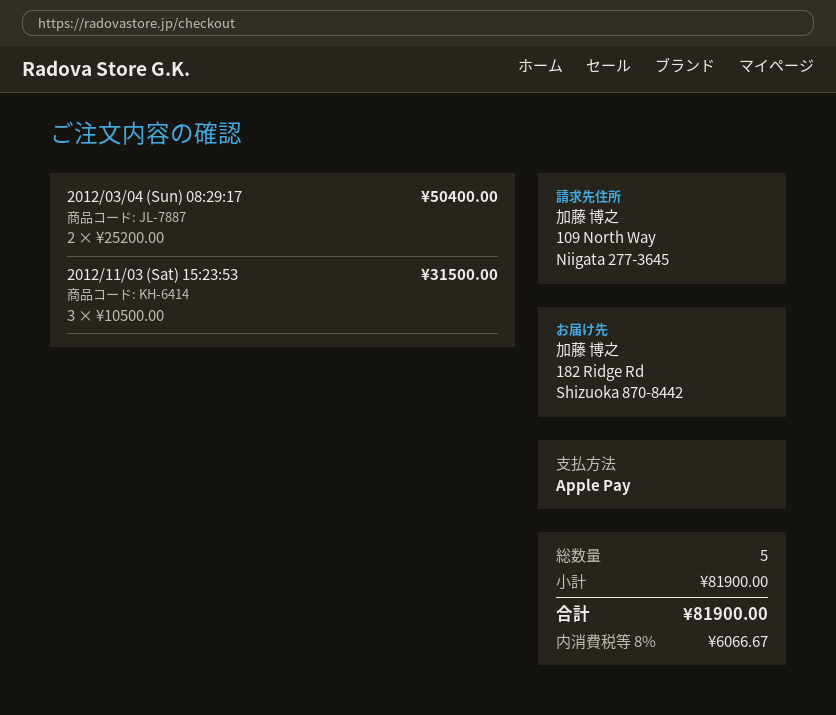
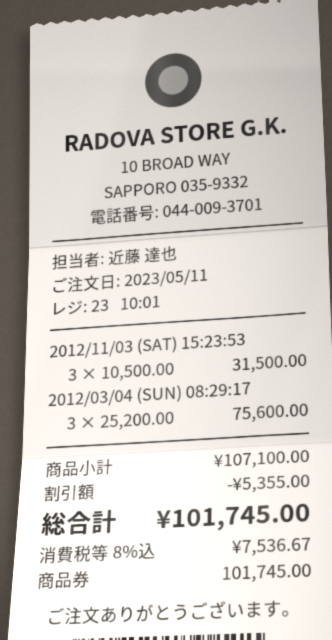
payment method: Apple Pay -> gift card
2012/03/04 (Sun) 08:29:17: 2 x 25200.00 = 50400.00 -> 3 x 25200.00 = 75600.00
subtotal: 81900.00 -> 107100.00
discount: none -> 5355.00
tax: 8% = 6066.67 -> 8% = 7536.67
total: 81900.00 -> 101745.00

